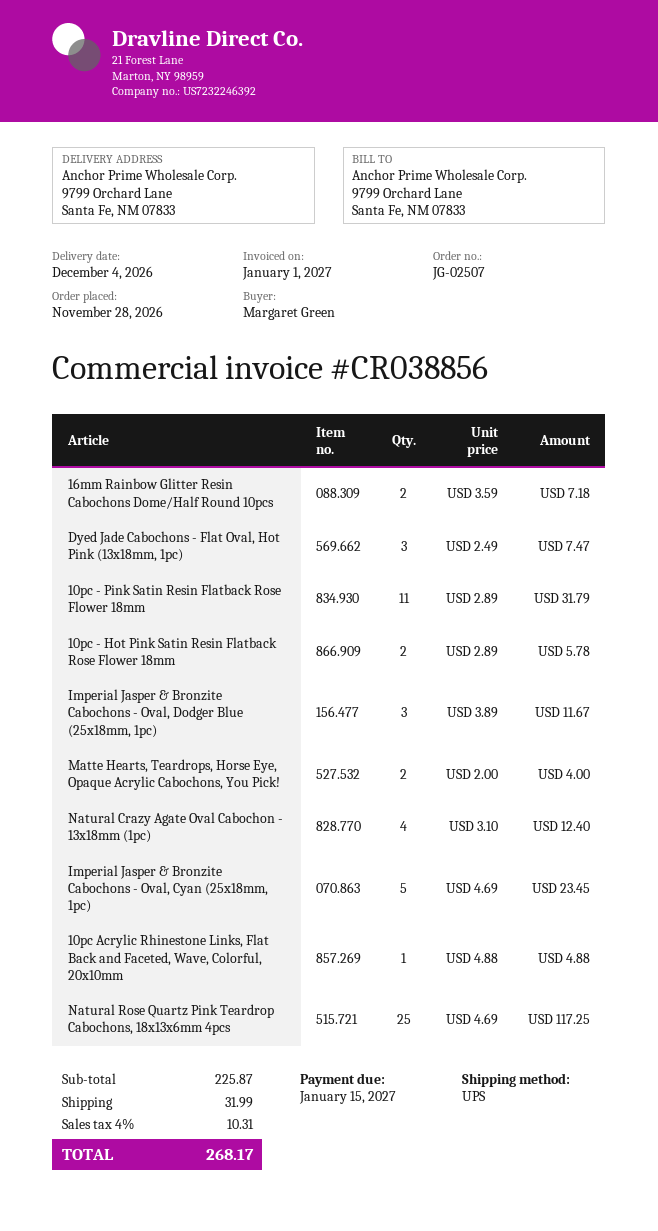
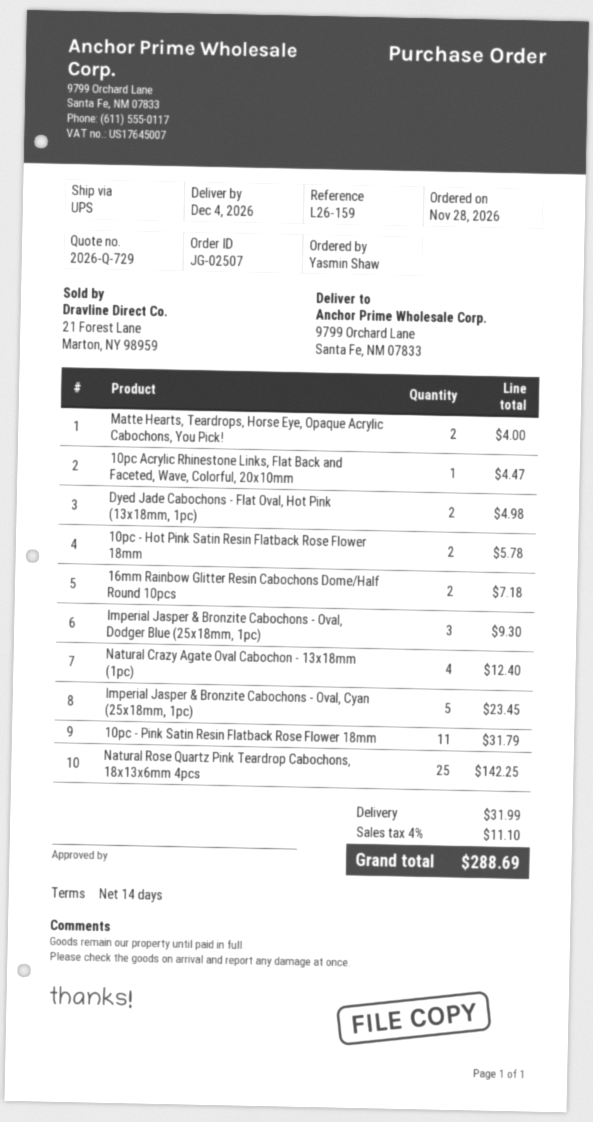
ordered by: Margaret Green -> Yasmin Shaw
Dyed Jade Cabochons - Flat Oval, Hot Pink (13x18mm, 1pc): 3 for 7.47 -> 2 for 4.98
Imperial Jasper & Bronzite Cabochons - Oval, Dodger Blue (25x18mm, 1pc): 3 for 11.67 -> 3 for 9.30
10pc Acrylic Rhinestone Links, Flat Back and Faceted, Wave, Colorful, 20x10mm: 1 for 4.88 -> 1 for 4.47
Natural Rose Quartz Pink Teardrop Cabochons, 18x13x6mm 4pcs: 25 for 117.25 -> 25 for 142.25
tax: 4% = 10.31 -> 4% = 11.10
total: 268.17 -> 288.69

